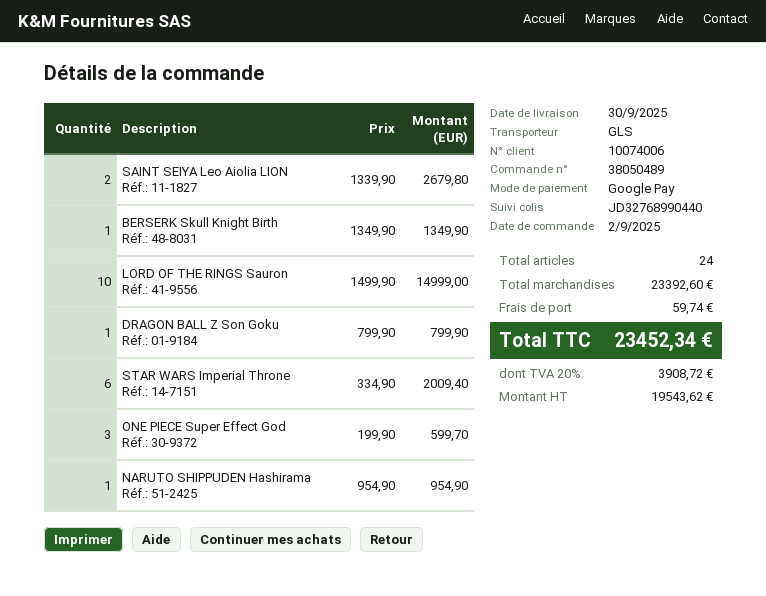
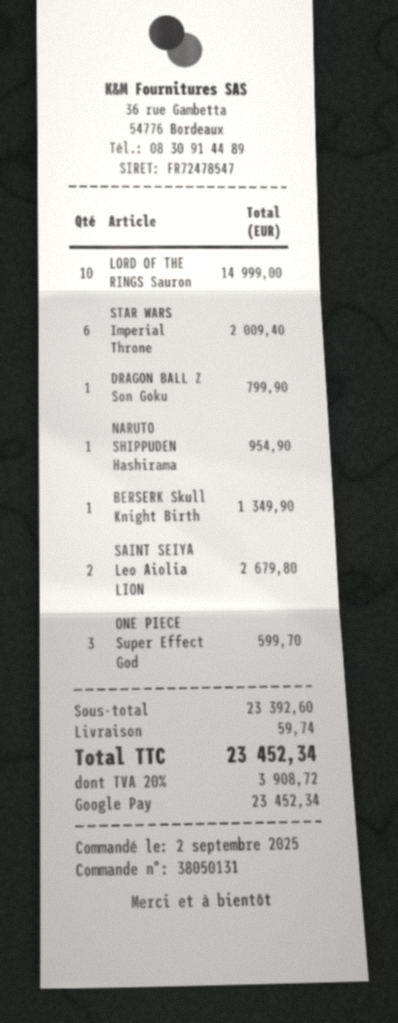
order number: 38050489 -> 38050131

